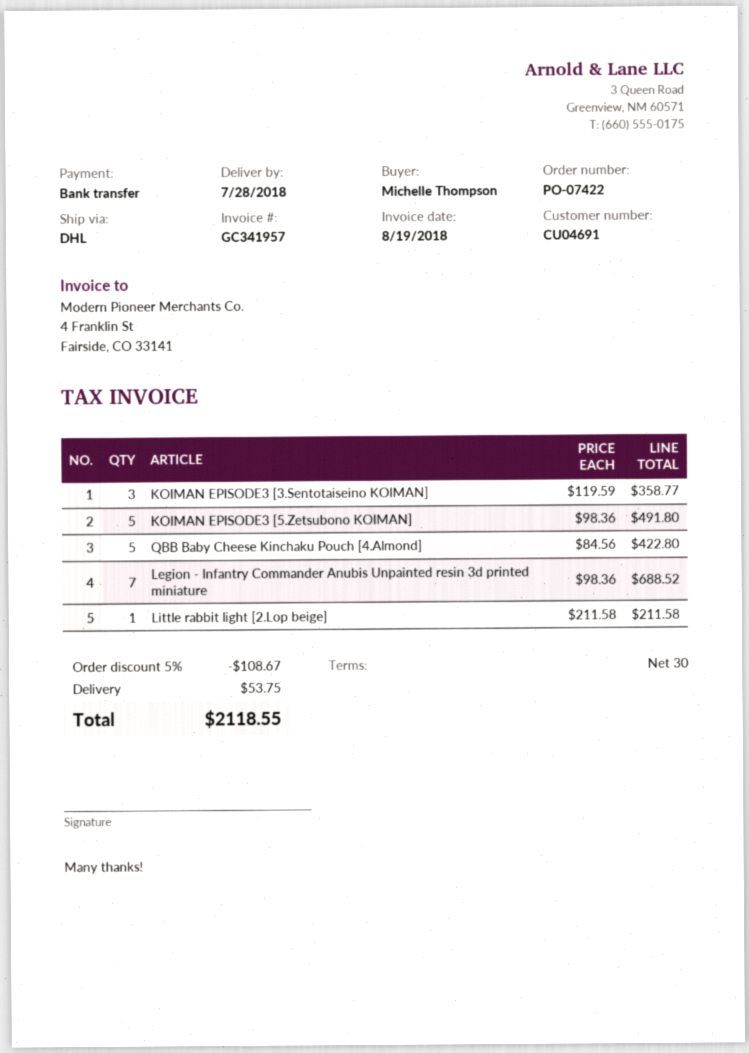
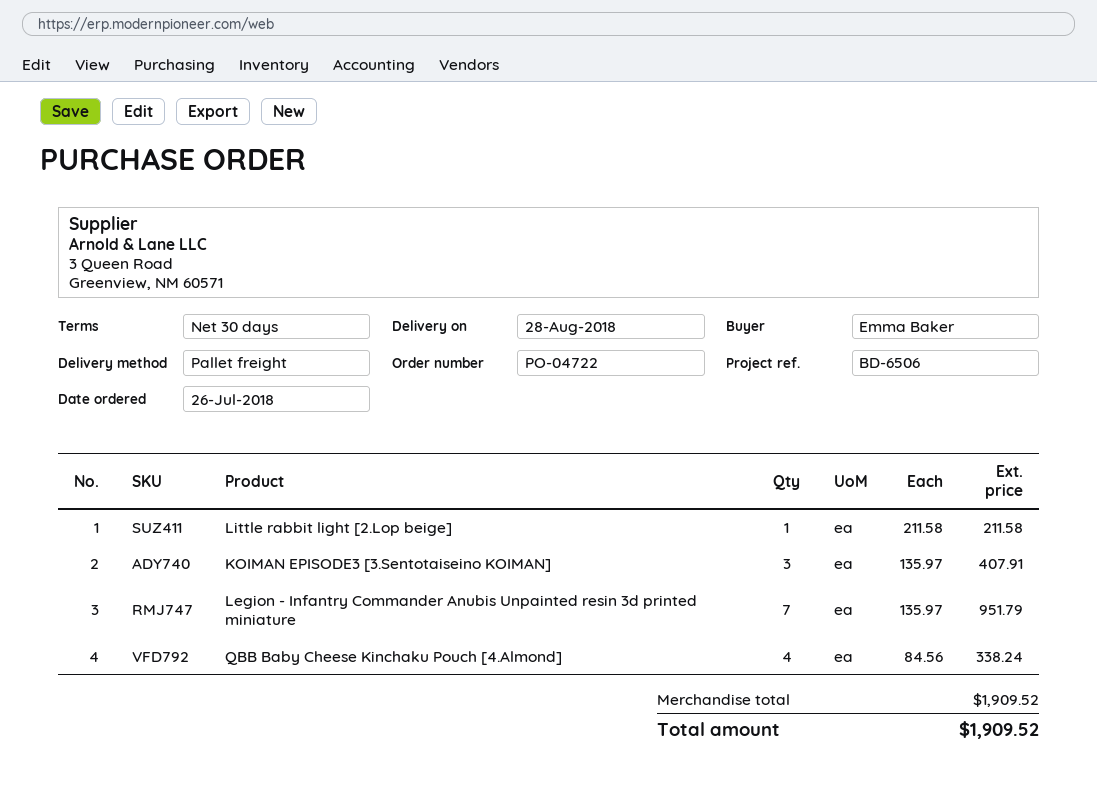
order number: PO-07422 -> PO-04722
delivery date: 2018-07-28 -> 2018-08-28
ordered by: Michelle Thompson -> Emma Baker
shipping method: DHL -> pallet freight
KOIMAN EPISODE3 [3.Sentotaiseino KOIMAN]: 3 x 119.59 = 358.77 -> 3 x 135.97 = 407.91
KOIMAN EPISODE3 [5.Zetsubono KOIMAN]: 5 x 98.36 = 491.80 -> none
QBB Baby Cheese Kinchaku Pouch [4.Almond]: 5 x 84.56 = 422.80 -> 4 x 84.56 = 338.24
Legion - Infantry Commander Anubis Unpainted resin 3d printed miniature: 7 x 98.36 = 688.52 -> 7 x 135.97 = 951.79
discount: 5% = 108.67 -> none
shipping: 53.75 -> none
total: 2118.55 -> 1909.52

